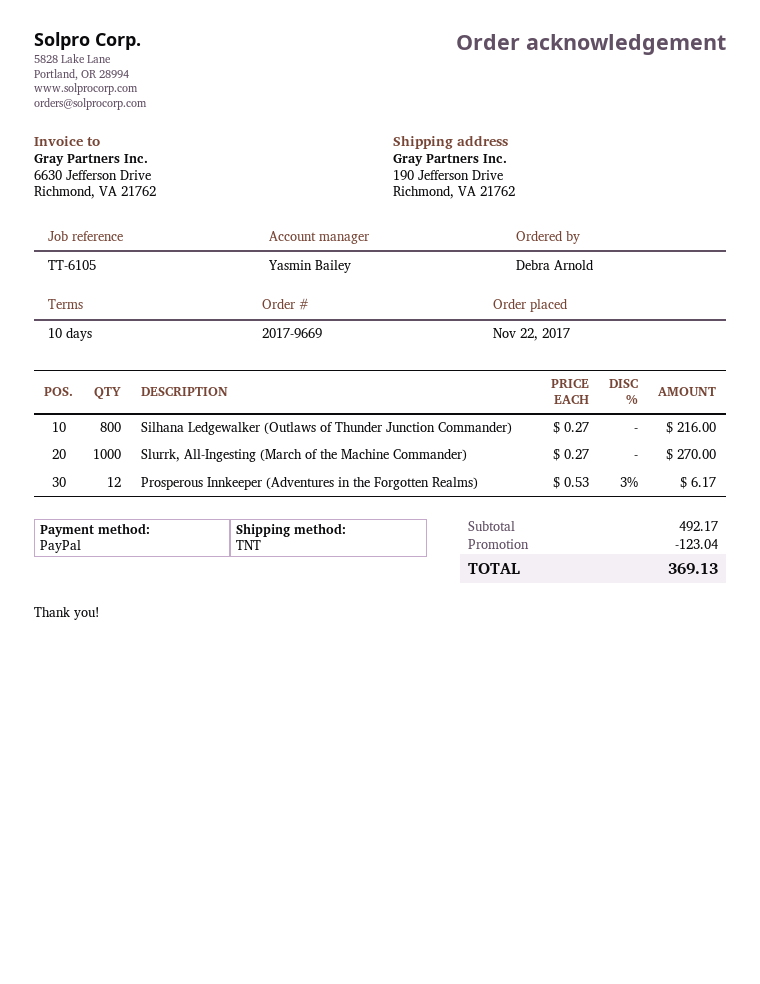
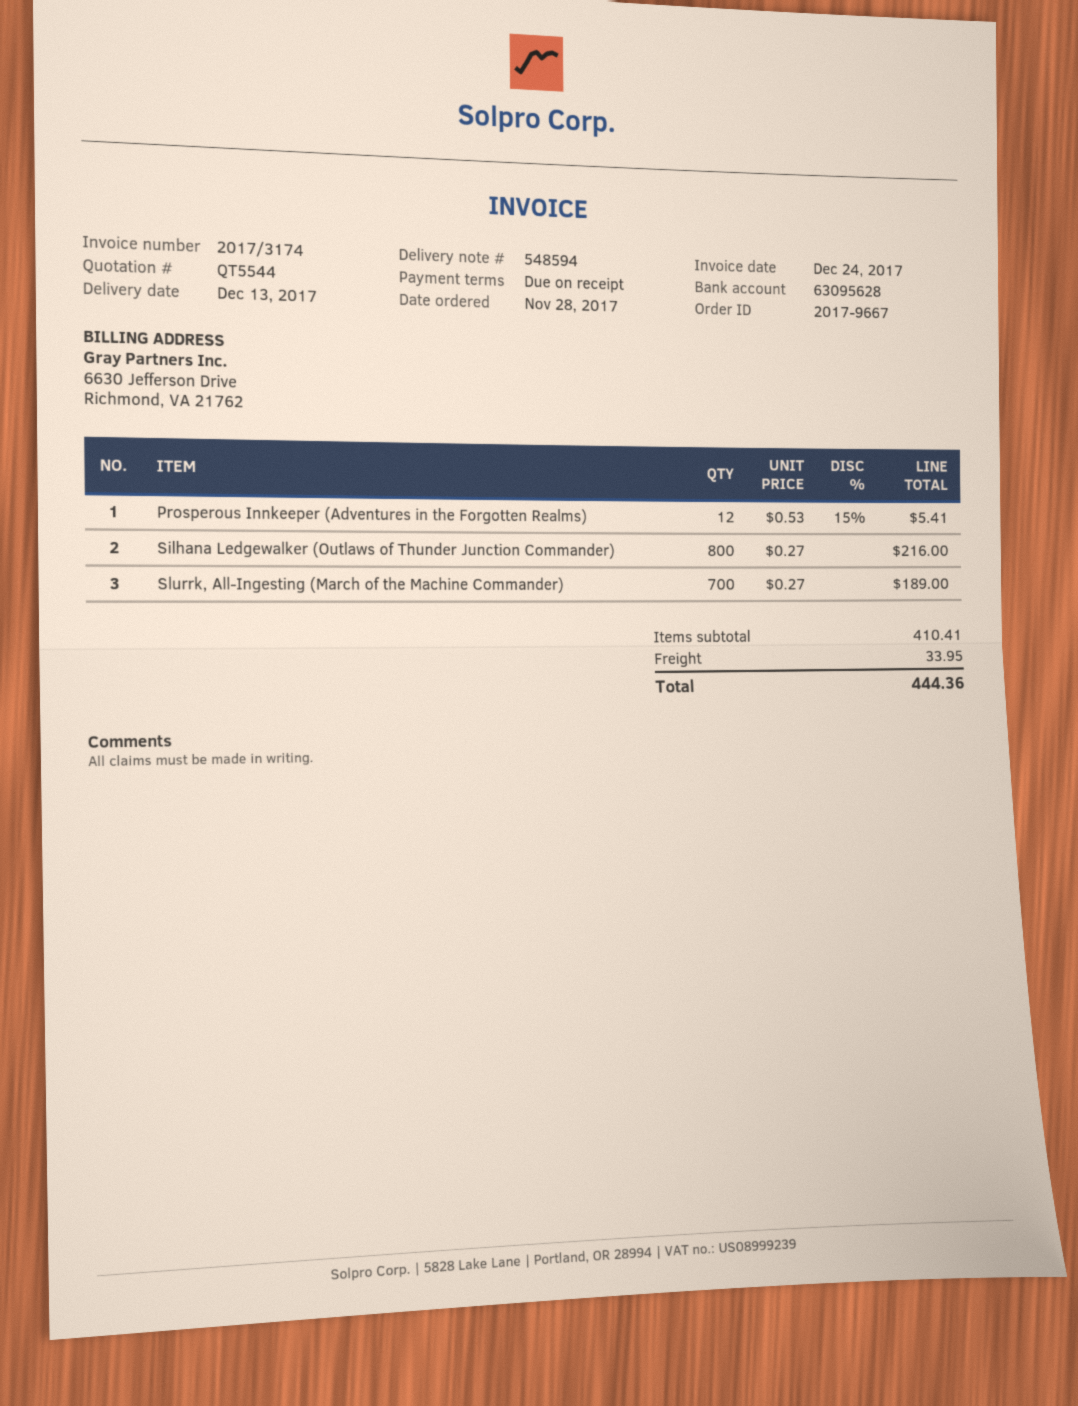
order number: 2017-9669 -> 2017-9667
order date: 2017-11-22 -> 2017-11-28
payment terms: 10 days -> on receipt
Slurrk, All-Ingesting (March of the Machine Commander): 1000 x 0.27 = 270.00 -> 700 x 0.27 = 189.00
Prosperous Innkeeper (Adventures in the Forgotten Realms): 12 x 0.53 - 3% = 6.17 -> 12 x 0.53 - 15% = 5.41
subtotal: 492.17 -> 410.41
discount: 123.04 -> none
shipping: none -> 33.95
total: 369.13 -> 444.36

